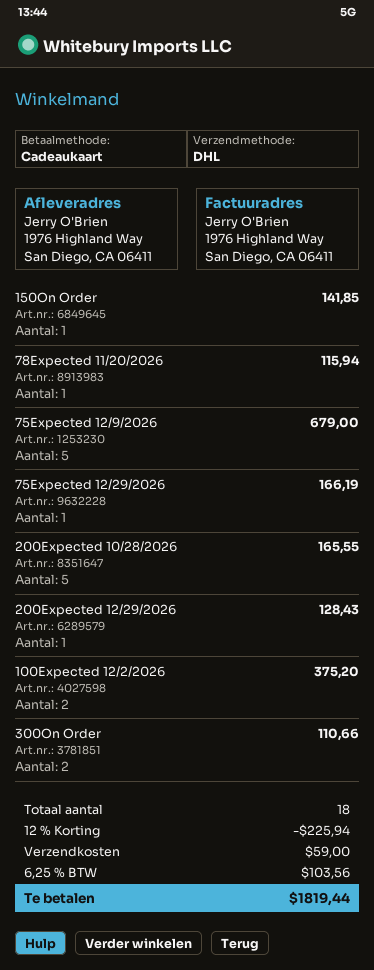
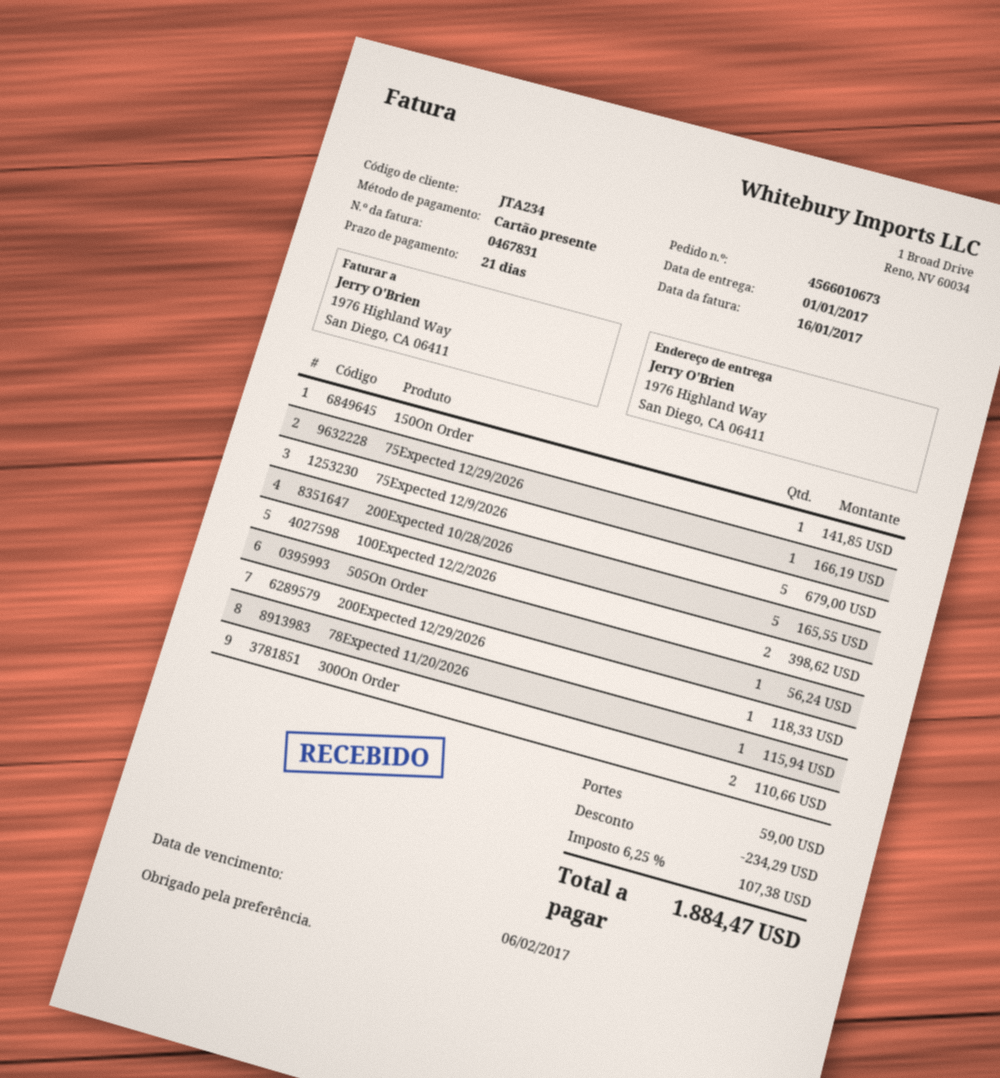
200Expected 12/29/2026: 1 for 128.43 -> 1 for 118.33
100Expected 12/2/2026: 2 for 375.20 -> 2 for 398.62
505On Order: none -> 1 for 56.24
discount: 225.94 -> 234.29
tax: 6.25% = 103.56 -> 6.25% = 107.38
total: 1819.44 -> 1884.47

